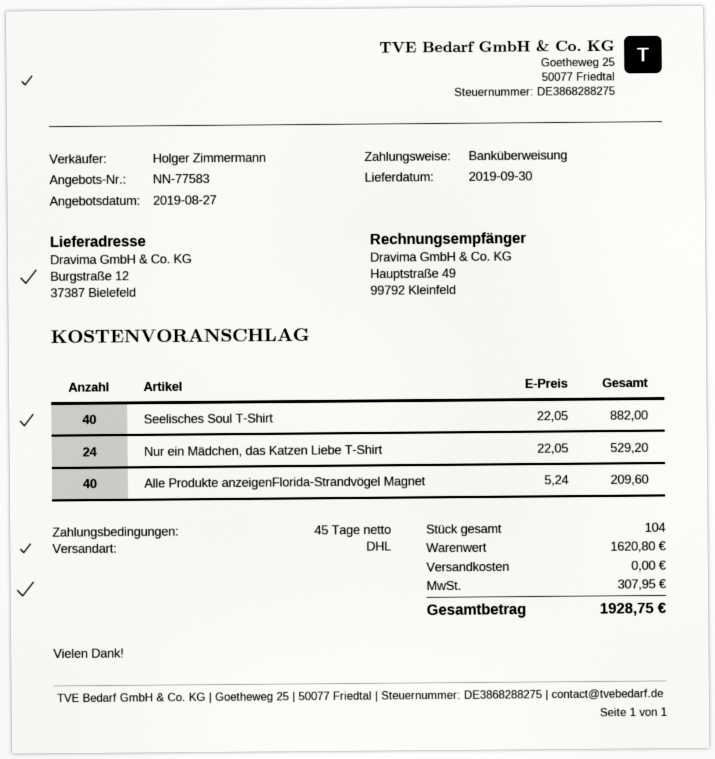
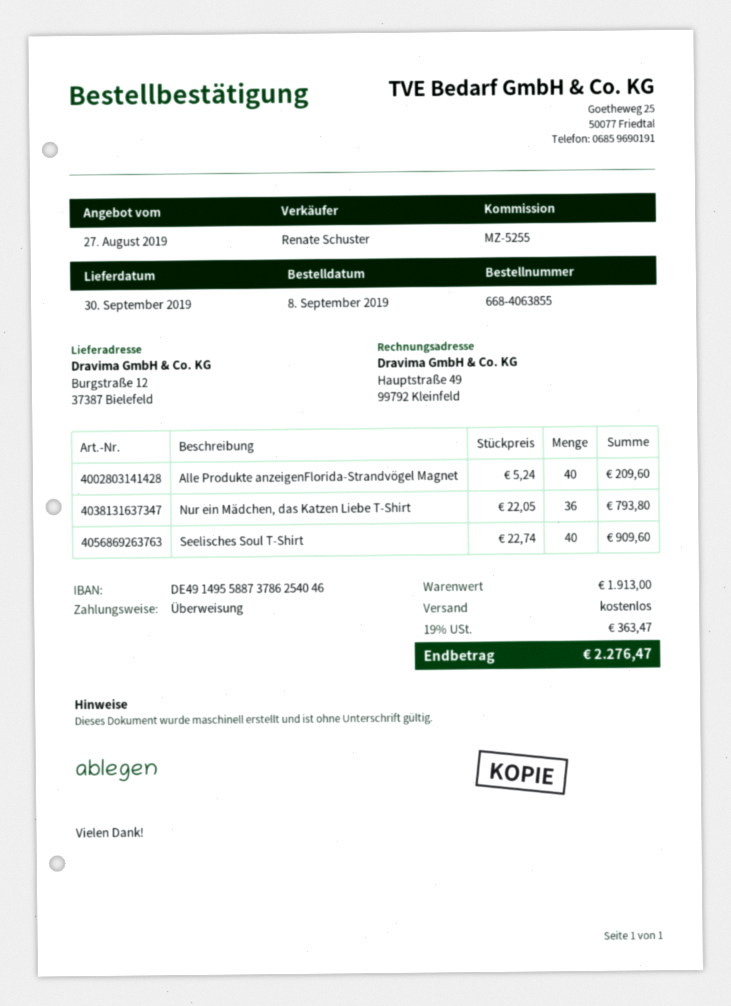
sales rep: Holger Zimmermann -> Renate Schuster
Seelisches Soul T-Shirt: 40 x 22.05 = 882.00 -> 40 x 22.74 = 909.60
Nur ein Mädchen, das Katzen Liebe T-Shirt: 24 x 22.05 = 529.20 -> 36 x 22.05 = 793.80
subtotal: 1620.80 -> 1913.00
tax: 307.95 -> 363.47
total: 1928.75 -> 2276.47

